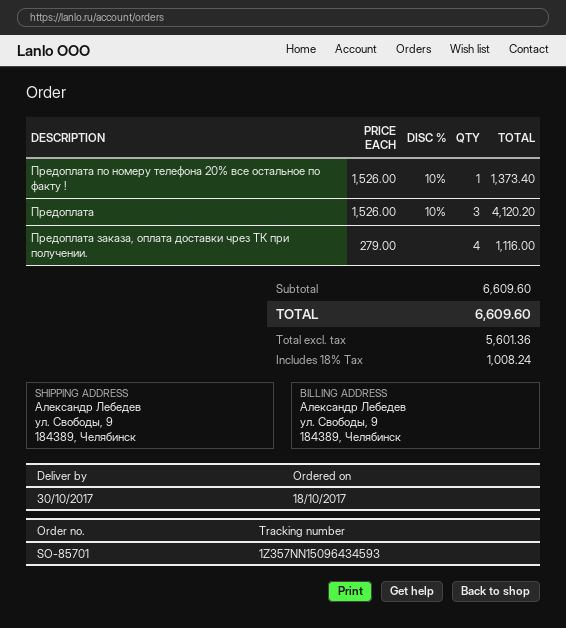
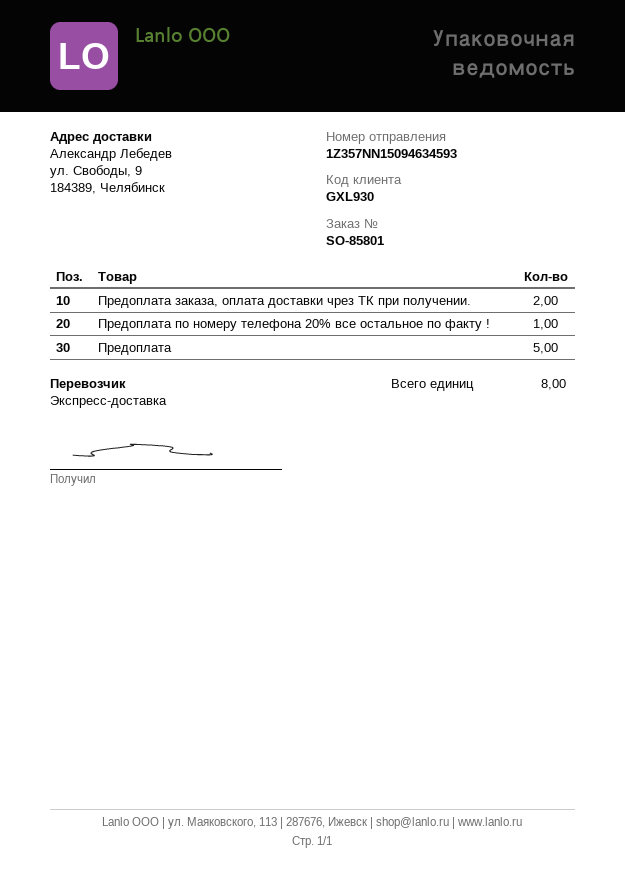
order number: SO-85701 -> SO-85801
tracking number: 1Z357NN15096434593 -> 1Z357NN15094634593
Предоплата: 3 -> 5
Предоплата заказа, оплата доставки чрез ТК при получении.: 4 -> 2

